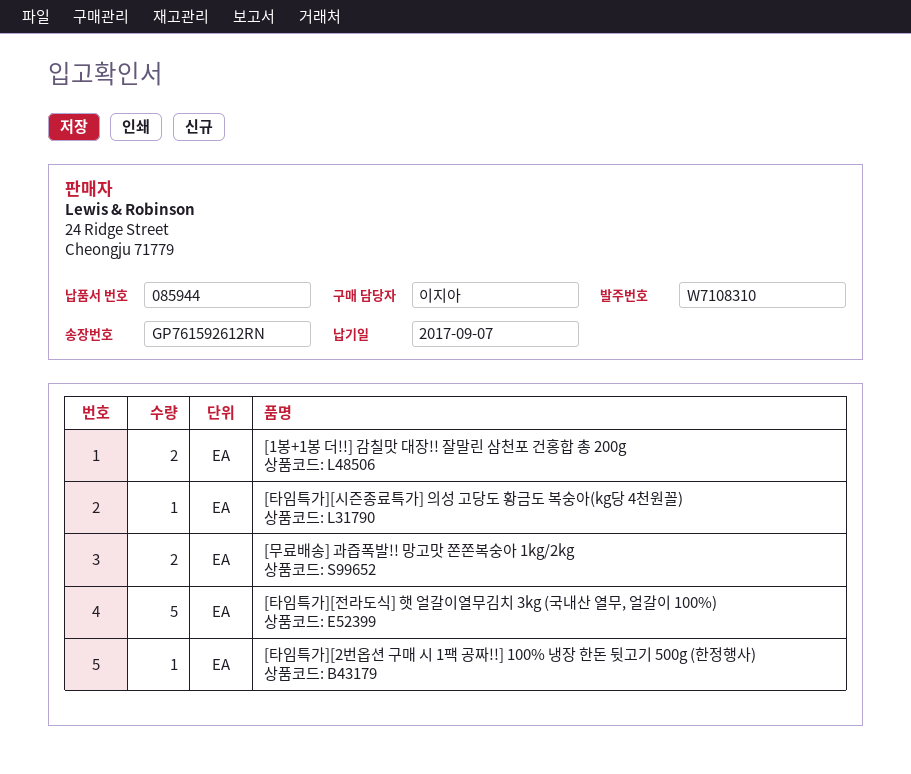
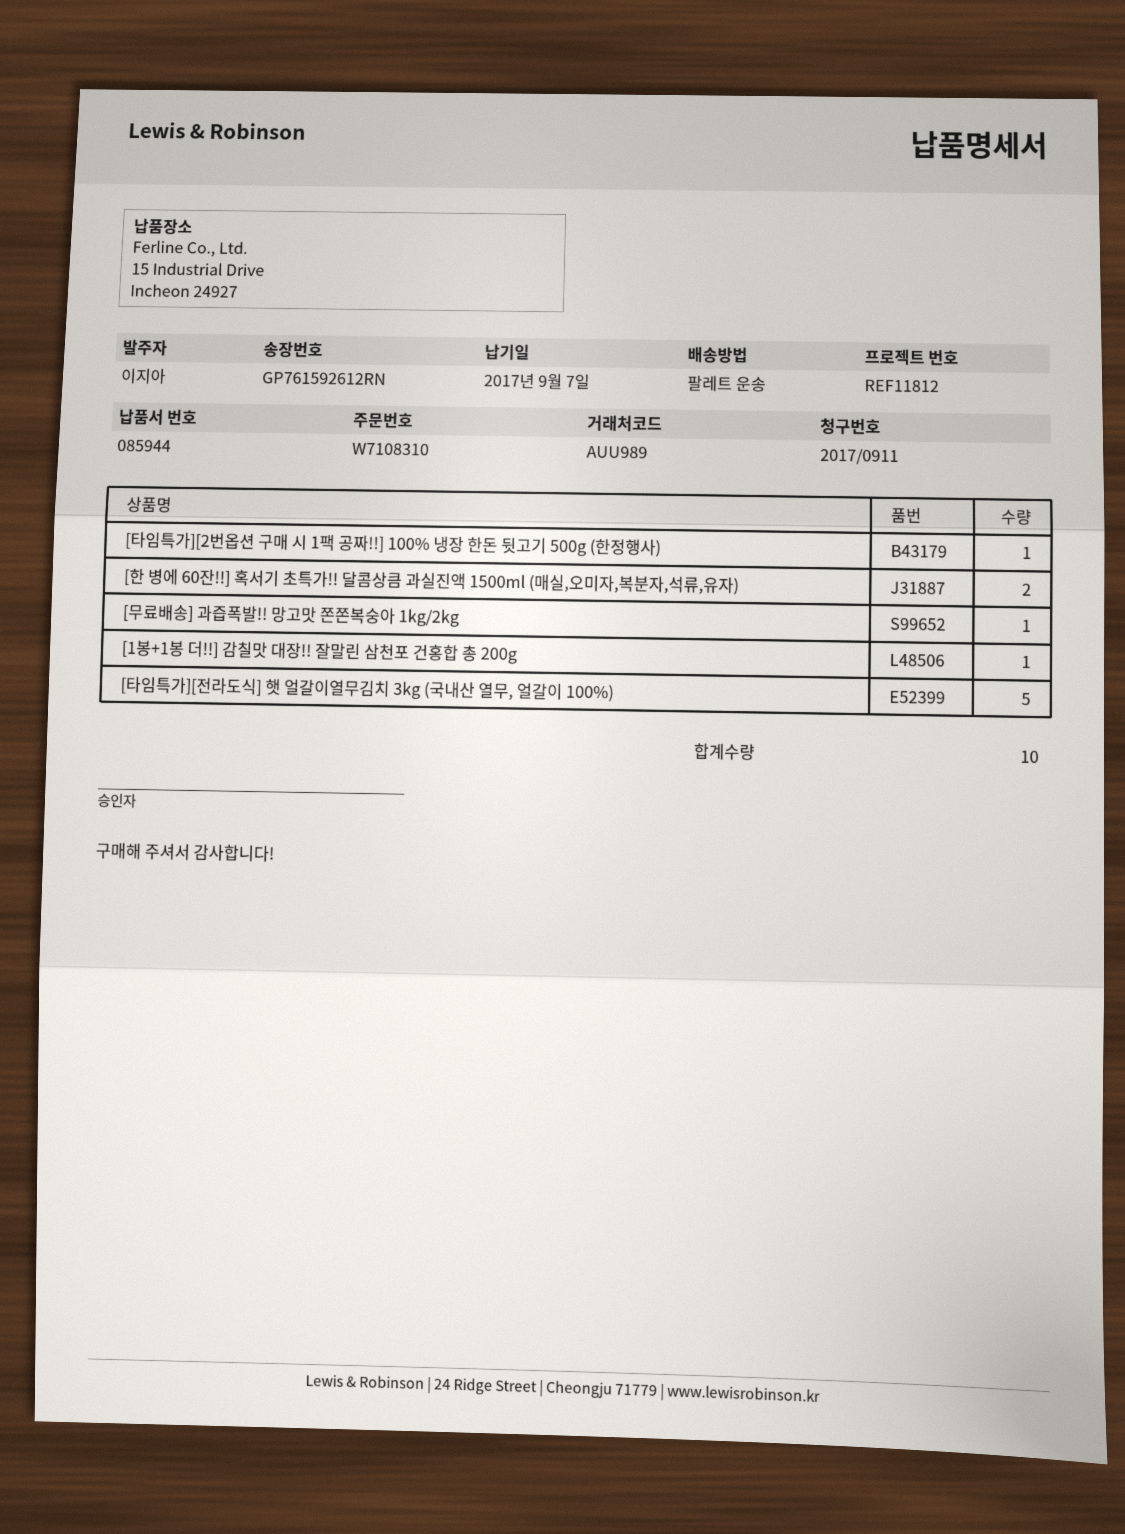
[1봉+1봉 더!!] 감칠맛 대장!! 잘말린 삼천포 건홍합 총 200g: 2 -> 1
[타임특가][시즌종료특가] 의성 고당도 황금도 복숭아(kg당 4천원꼴): 1 -> none
[무료배송] 과즙폭발!! 망고맛 쫀쫀복숭아 1kg/2kg: 2 -> 1
[한 병에 60잔!!] 혹서기 초특가!! 달콤상큼 과실진액 1500ml (매실,오미자,복분자,석류,유자): none -> 2

